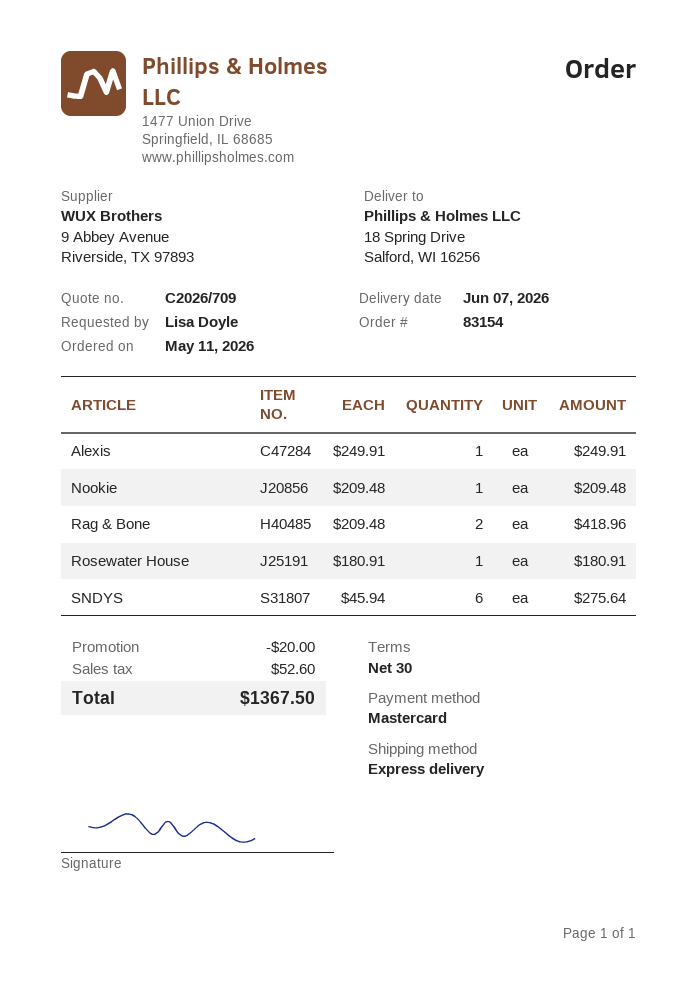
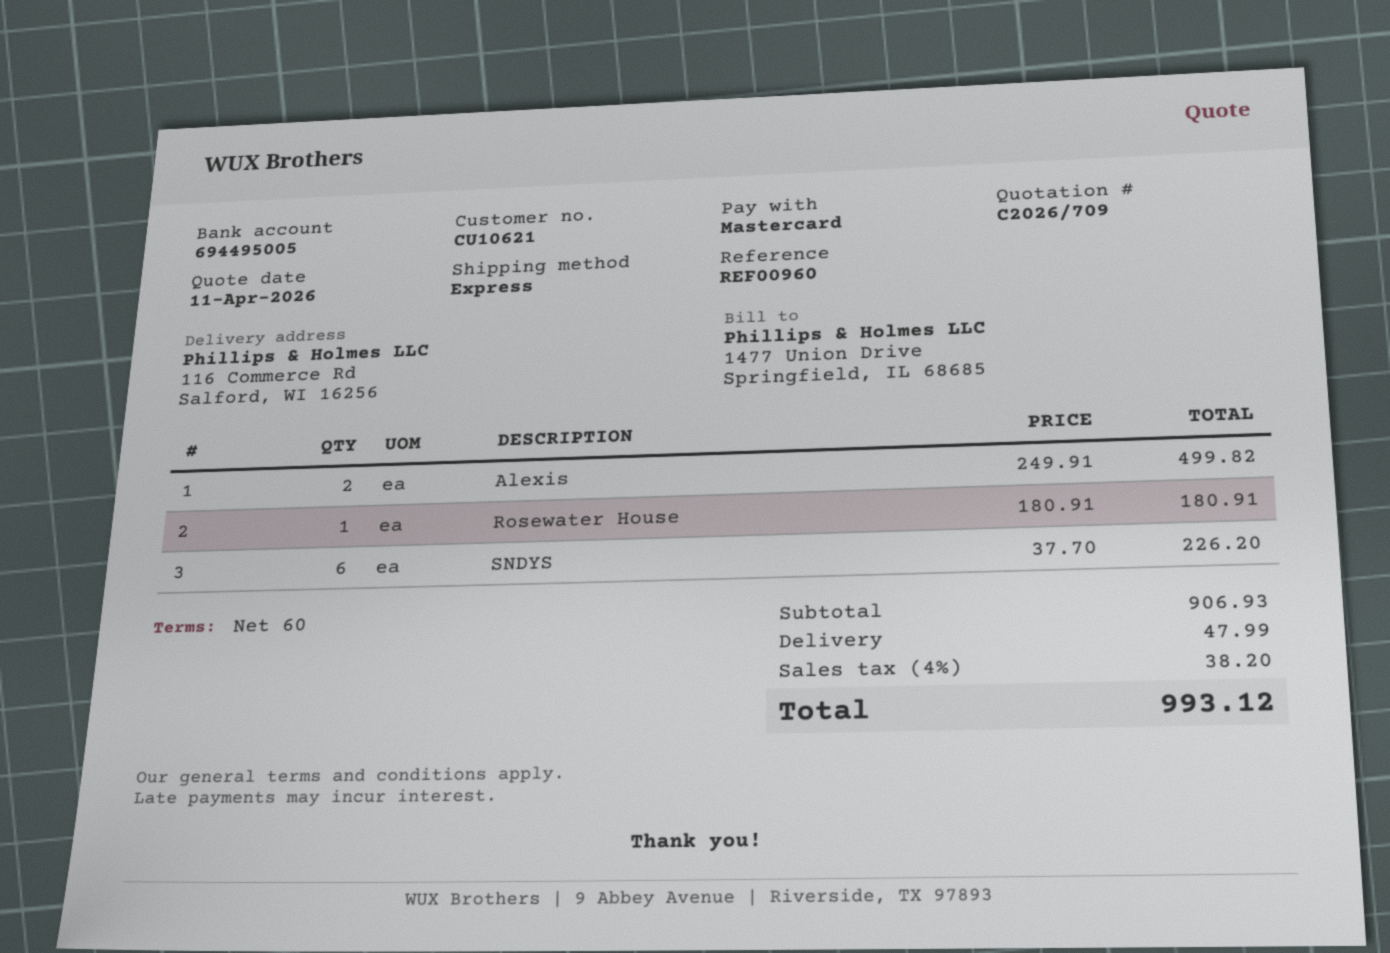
payment terms: 30 days -> 60 days
ship to: 18 Spring Drive, Salford, WI 16256 -> 116 Commerce Rd, Salford, WI 16256
Alexis: 1 x 249.91 = 249.91 -> 2 x 249.91 = 499.82
Nookie: 1 x 209.48 = 209.48 -> none
Rag & Bone: 2 x 209.48 = 418.96 -> none
SNDYS: 6 x 45.94 = 275.64 -> 6 x 37.70 = 226.20
discount: 20.00 -> none
shipping: none -> 47.99
tax: 52.60 -> 38.20
total: 1367.50 -> 993.12

